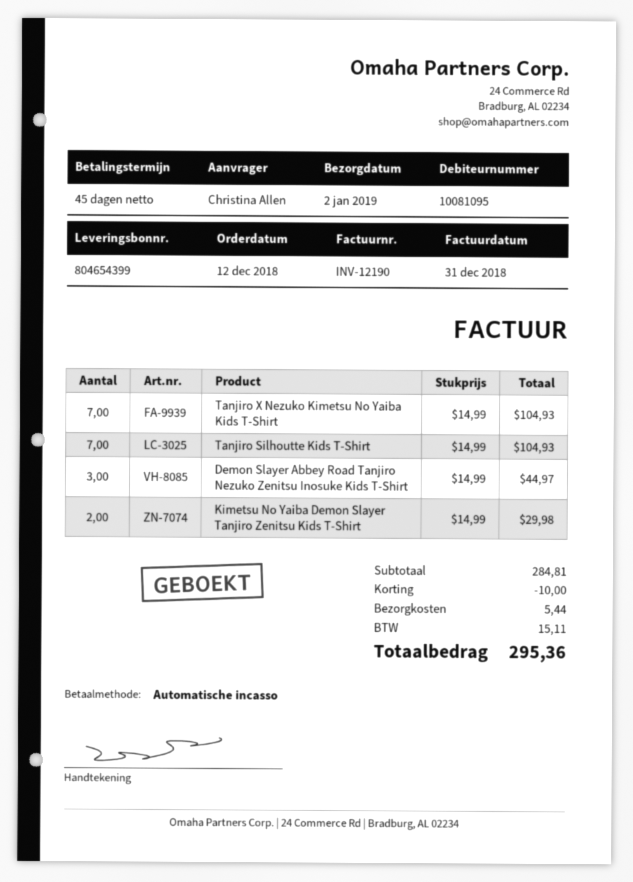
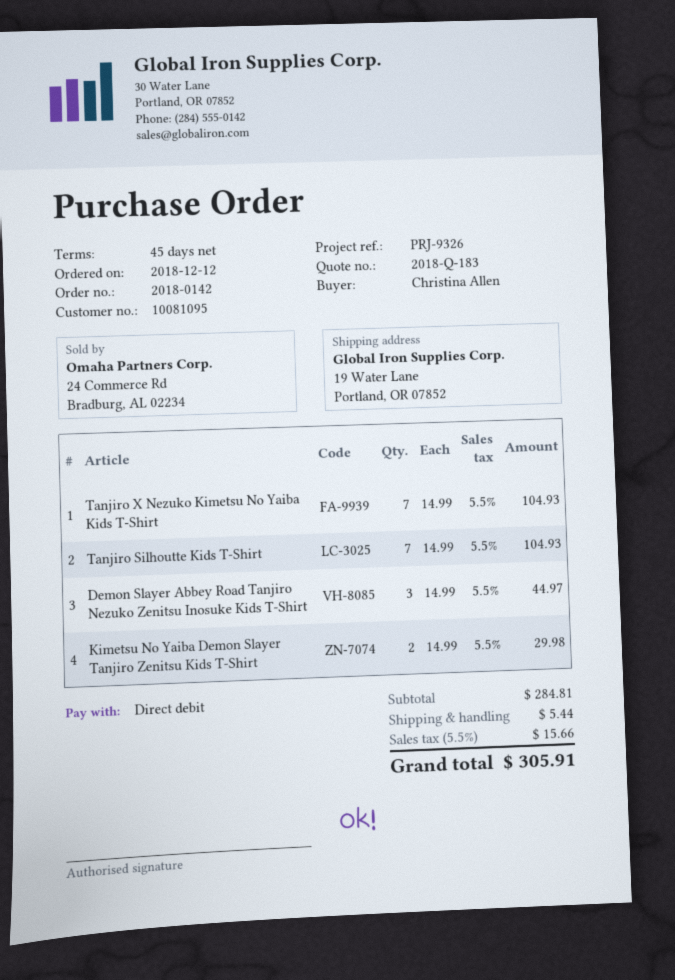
discount: 10.00 -> none
tax: 15.11 -> 15.66
total: 295.36 -> 305.91

